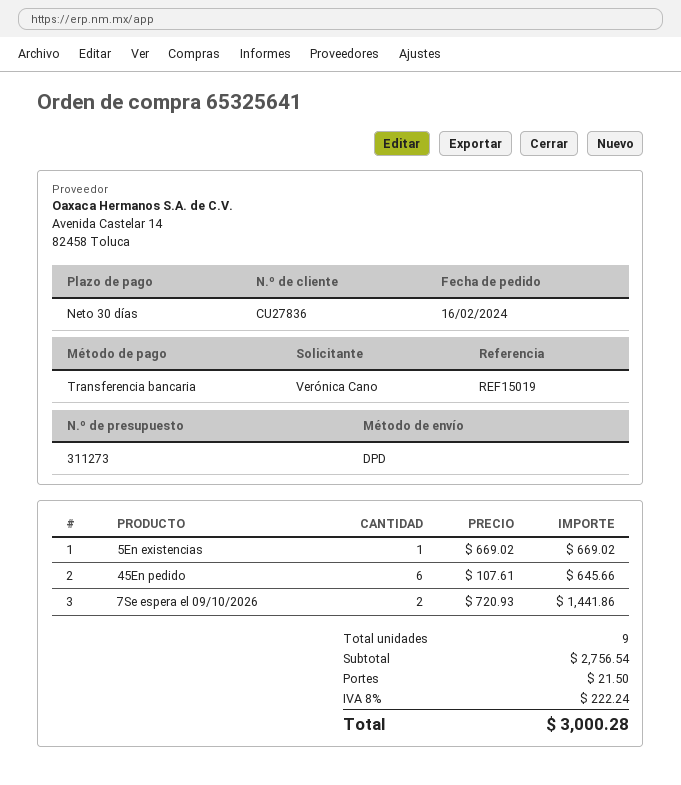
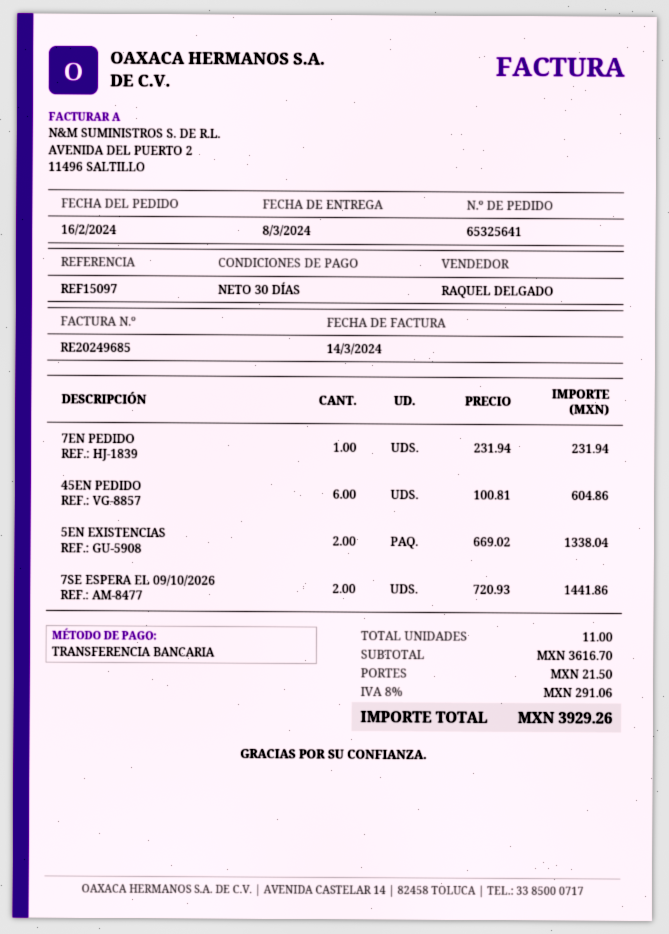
reference: REF15019 -> REF15097
5En existencias: 1 x 669.02 = 669.02 -> 2 x 669.02 = 1338.04
45En pedido: 6 x 107.61 = 645.66 -> 6 x 100.81 = 604.86
7EN PEDIDO: none -> 1 x 231.94 = 231.94
total quantity: 9 -> 11
subtotal: 2756.54 -> 3616.70
tax: 8% = 222.24 -> 8% = 291.06
total: 3000.28 -> 3929.26

